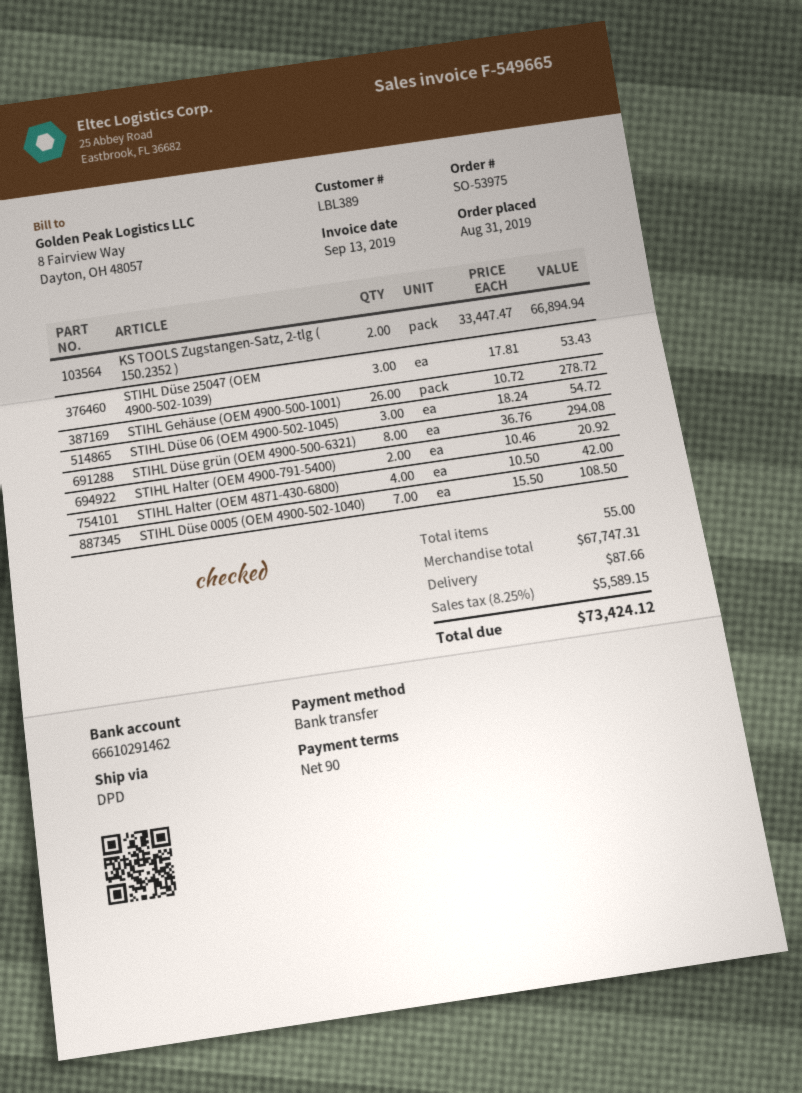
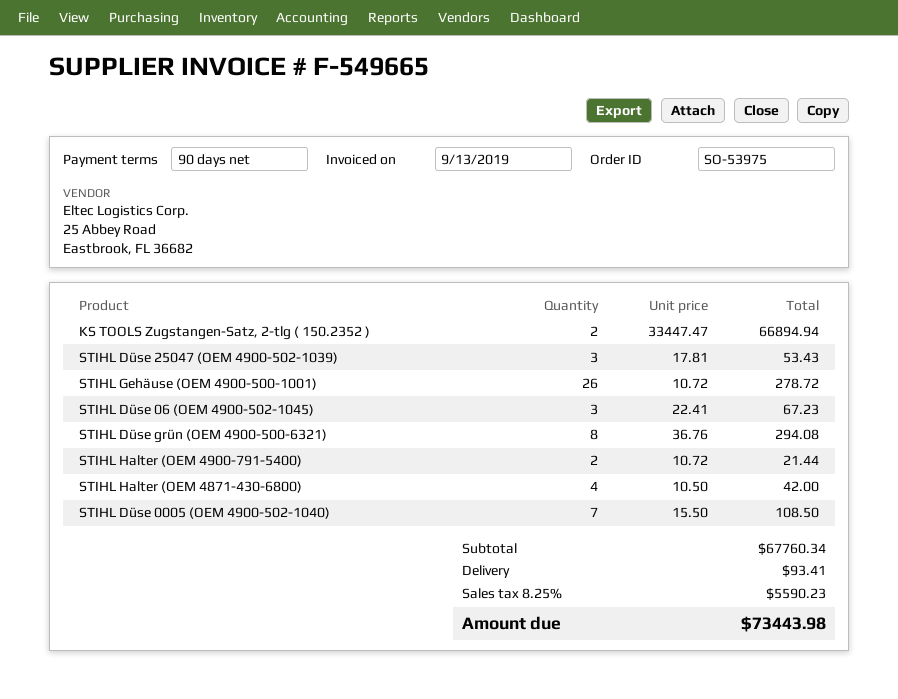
STIHL Düse 06 (OEM 4900-502-1045): 3 x 18.24 = 54.72 -> 3 x 22.41 = 67.23
STIHL Halter (OEM 4900-791-5400): 2 x 10.46 = 20.92 -> 2 x 10.72 = 21.44
subtotal: 67747.31 -> 67760.34
shipping: 87.66 -> 93.41
tax: 8.25% = 5589.15 -> 8.25% = 5590.23
total: 73424.12 -> 73443.98

